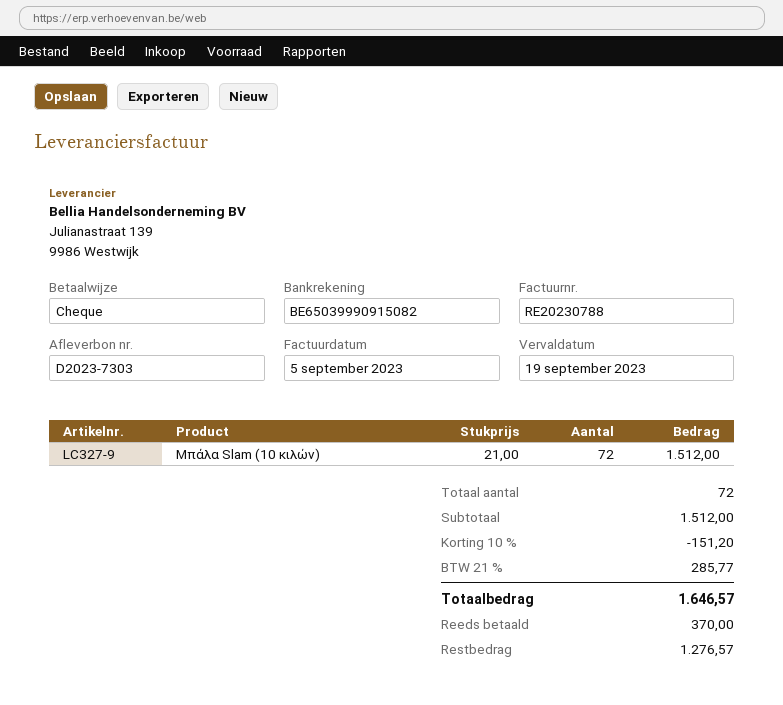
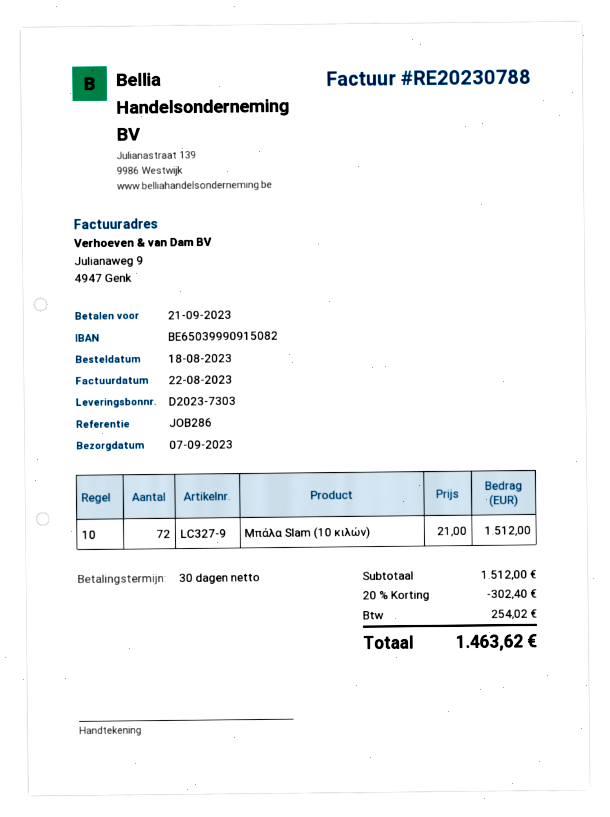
invoice date: 2023-09-05 -> 2023-08-22
due date: 2023-09-19 -> 2023-09-21
discount: 10% = 151.20 -> 20% = 302.40
tax: 285.77 -> 254.02
total: 1646.57 -> 1463.62

